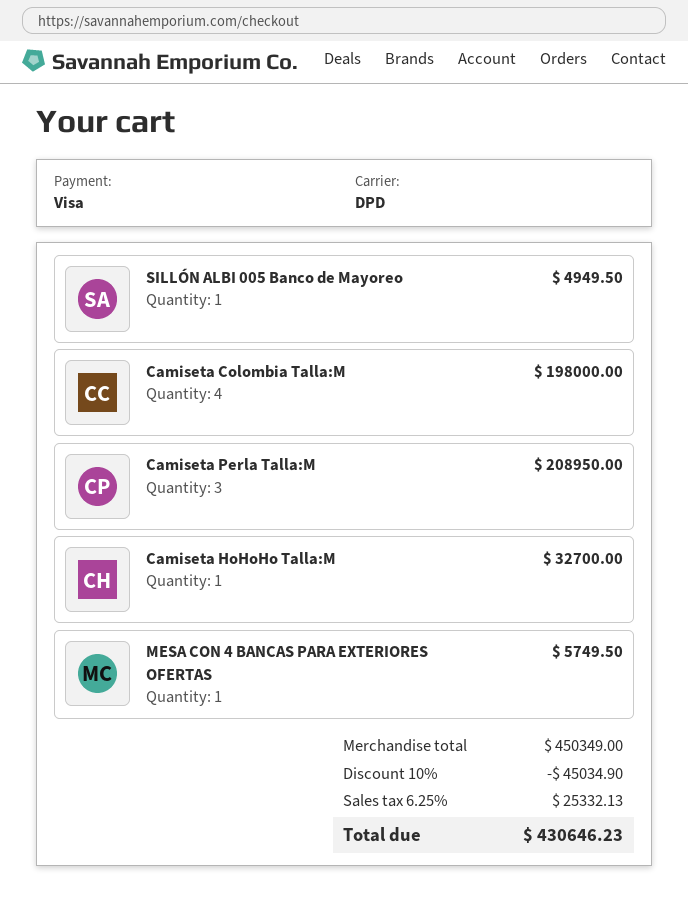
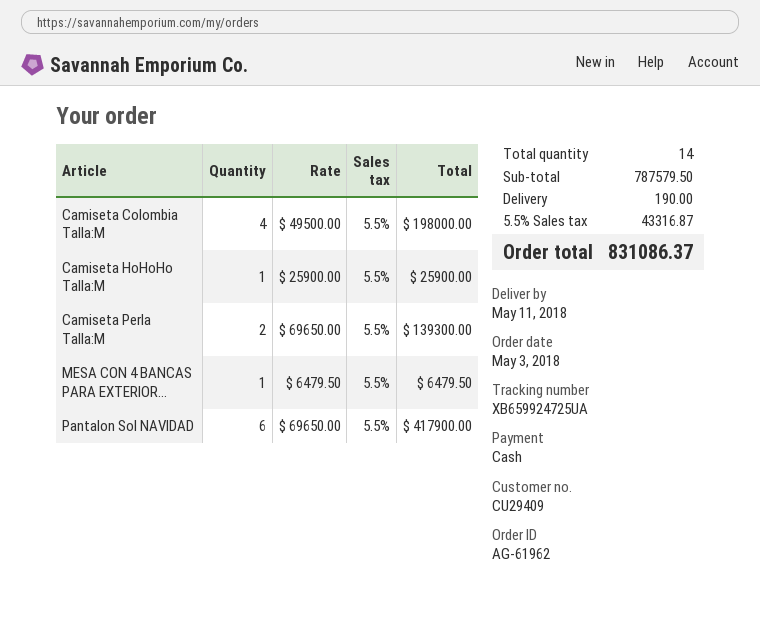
payment method: Visa -> cash
SILLÓN ALBI 005 Banco de Mayoreo: 1 for 4949.50 -> none
Camiseta Perla Talla:M: 3 for 208950.00 -> 2 for 139300.00
Camiseta HoHoHo Talla:M: 1 for 32700.00 -> 1 for 25900.00
MESA CON 4 BANCAS PARA EXTERIORES OFERTAS: 1 for 5749.50 -> 1 for 6479.50
Pantalon Sol NAVIDAD: none -> 6 for 417900.00
subtotal: 450349.00 -> 787579.50
discount: 10% = 45034.90 -> none
shipping: none -> 190.00
tax: 6.25% = 25332.13 -> 5.5% = 43316.87
total: 430646.23 -> 831086.37

